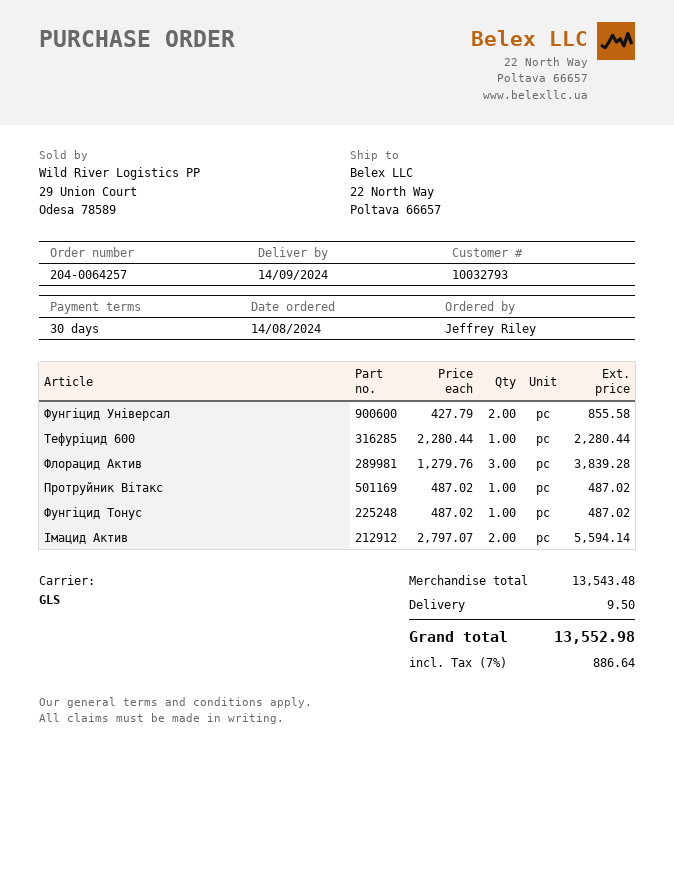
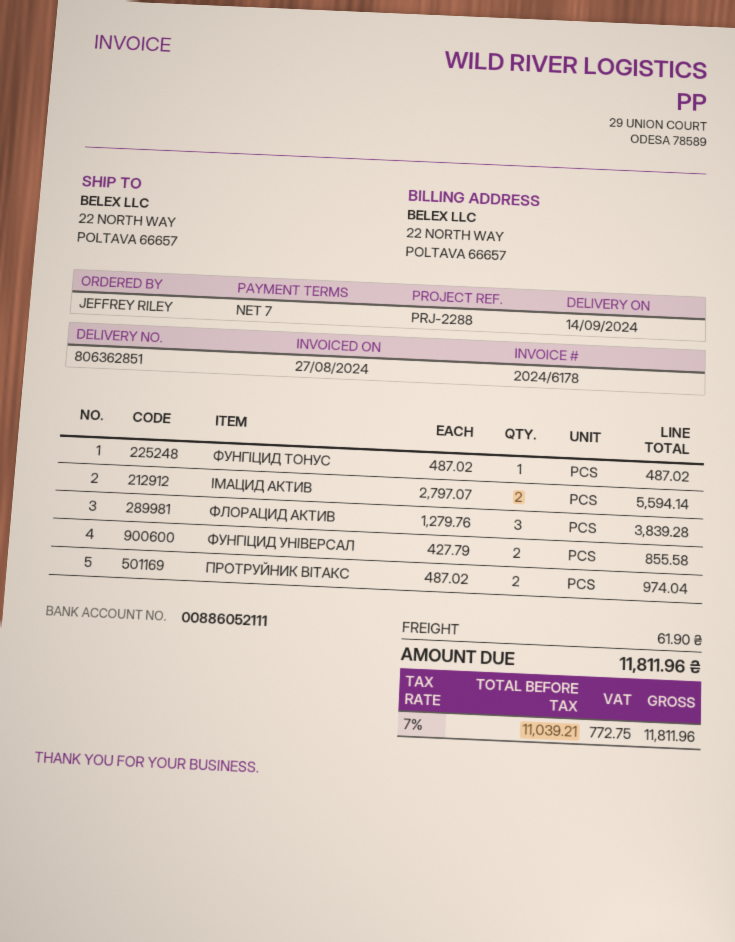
payment terms: 30 days -> 7 days
Тефуріцид 600: 1 x 2280.44 = 2280.44 -> none
Протруйник Вітакс: 1 x 487.02 = 487.02 -> 2 x 487.02 = 974.04
shipping: 9.50 -> 61.90
tax: 7% = 886.64 -> 7% = 772.75
total: 13552.98 -> 11811.96

